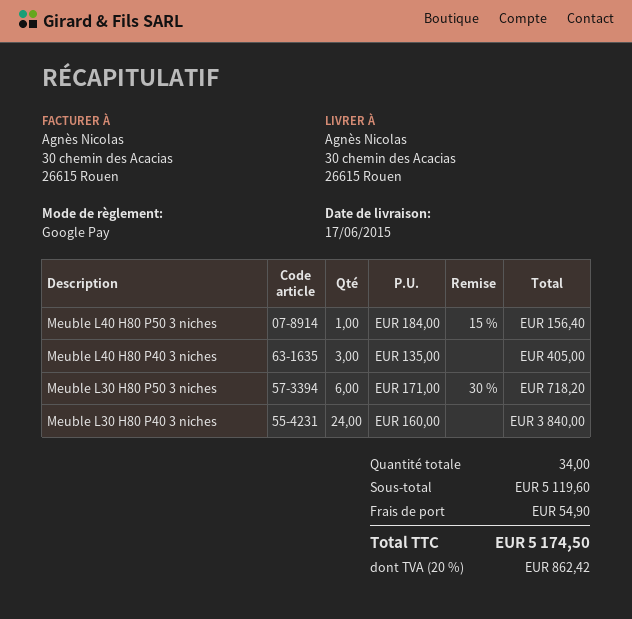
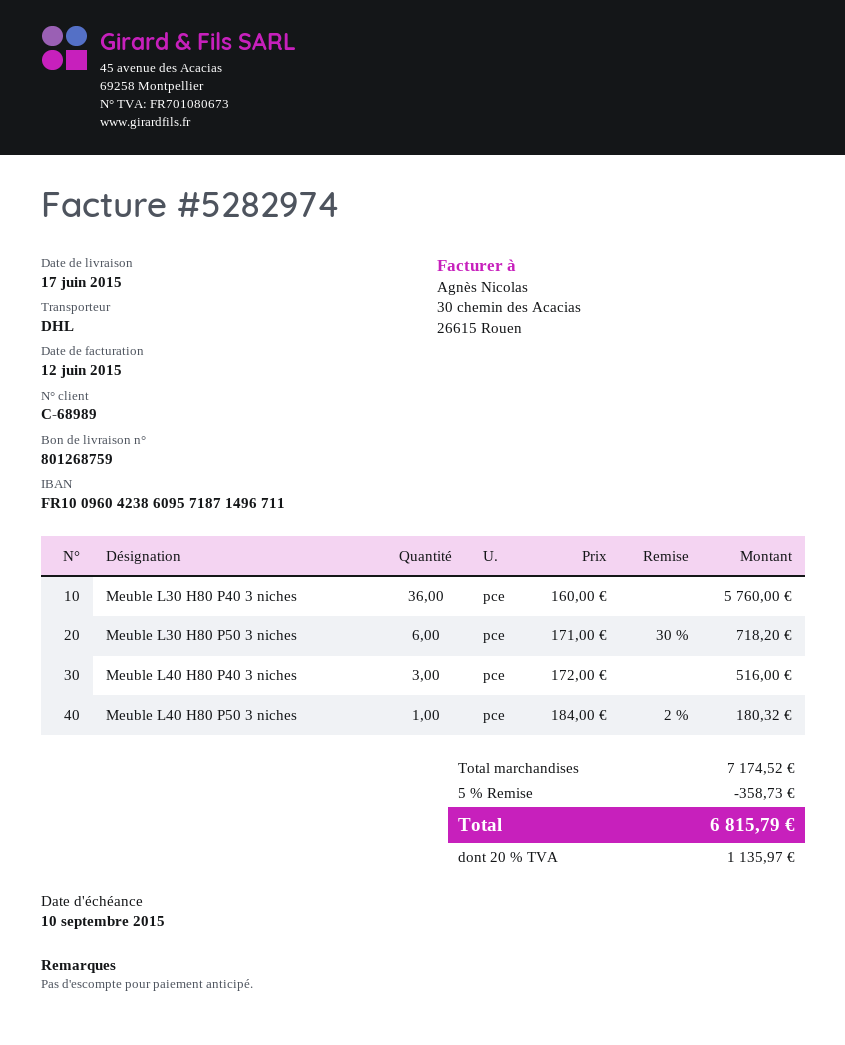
Meuble L40 H80 P50 3 niches: 1 x 184.00 - 15% = 156.40 -> 1 x 184.00 - 2% = 180.32
Meuble L40 H80 P40 3 niches: 3 x 135.00 = 405.00 -> 3 x 172.00 = 516.00
Meuble L30 H80 P40 3 niches: 24 x 160.00 = 3840.00 -> 36 x 160.00 = 5760.00
subtotal: 5119.60 -> 7174.52
discount: none -> 5% = 358.73
shipping: 54.90 -> none
tax: 20% = 862.42 -> 20% = 1135.97
total: 5174.50 -> 6815.79

